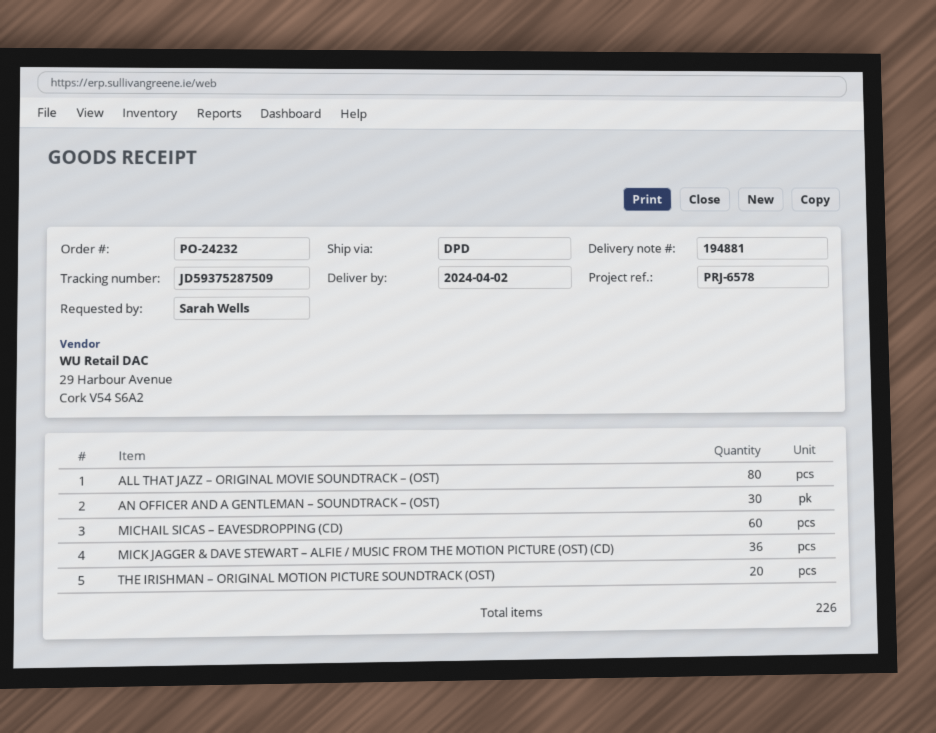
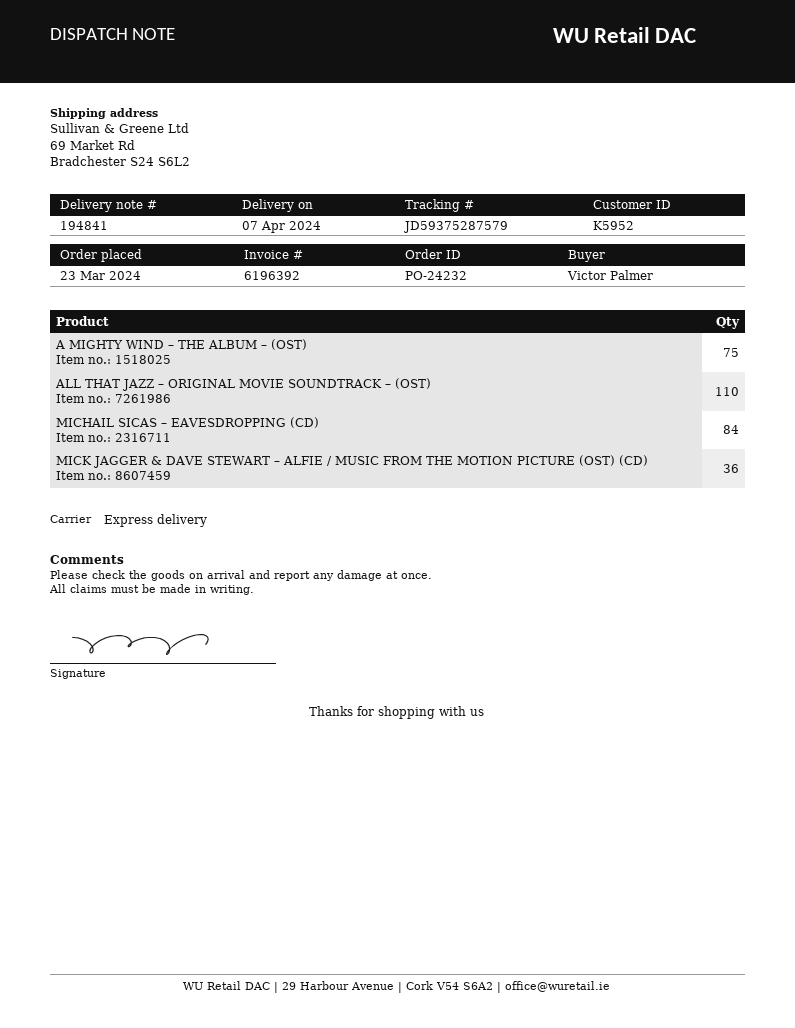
delivery note number: 194881 -> 194841
delivery date: 2024-04-02 -> 2024-04-07
ordered by: Sarah Wells -> Victor Palmer
shipping method: DPD -> express
tracking number: JD59375287509 -> JD59375287579
ALL THAT JAZZ – ORIGINAL MOVIE SOUNDTRACK – (OST): 80 -> 110
AN OFFICER AND A GENTLEMAN – SOUNDTRACK – (OST): 30 -> none
MICHAIL SICAS – EAVESDROPPING (CD): 60 -> 84
THE IRISHMAN – ORIGINAL MOTION PICTURE SOUNDTRACK (OST): 20 -> none
A MIGHTY WIND – THE ALBUM – (OST): none -> 75

